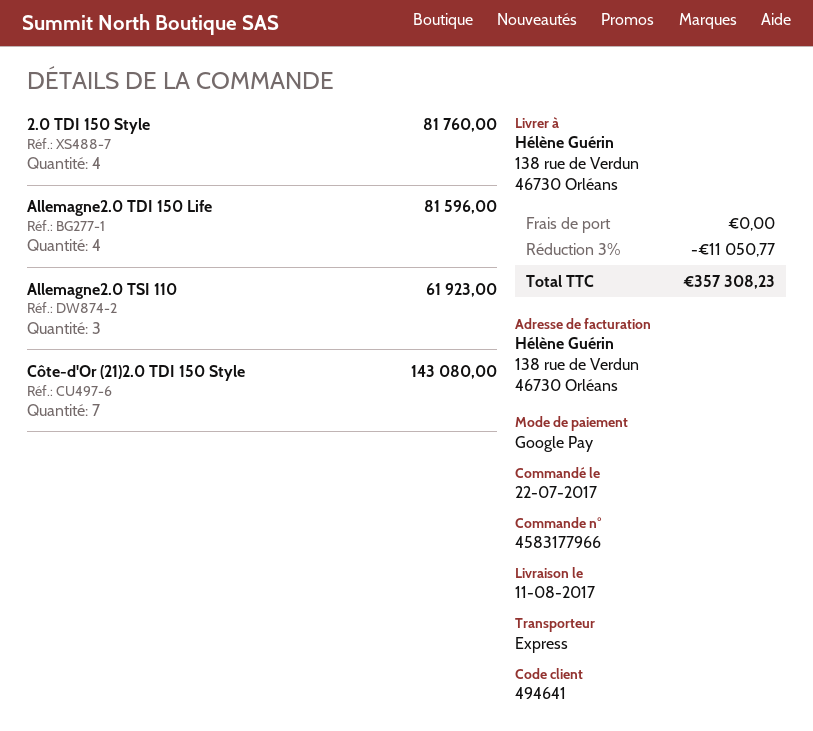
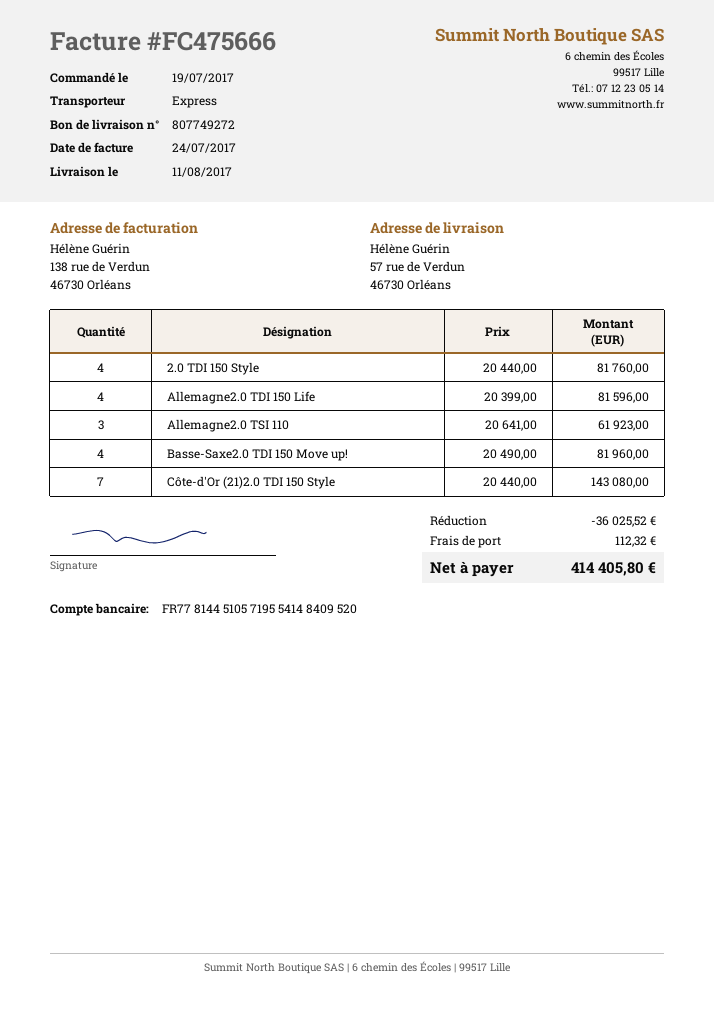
order date: 2017-07-22 -> 2017-07-19
ship to: 138 rue de Verdun, 46730 Orléans -> 57 rue de Verdun, 46730 Orléans
Basse-Saxe2.0 TDI 150 Move up!: none -> 4 for 81960.00
discount: 11050.77 -> 36025.52
shipping: 0.00 -> 112.32
total: 357308.23 -> 414405.80

